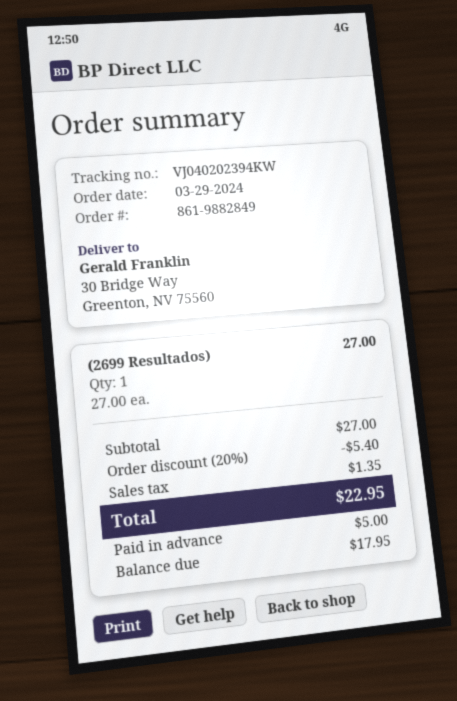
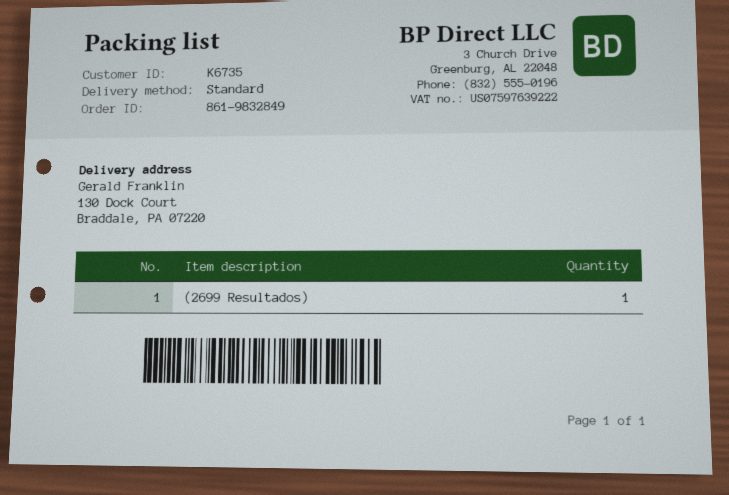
order number: 861-9882849 -> 861-9832849
ship to: 30 Bridge Way, Greenton, NV 75560 -> 130 Dock Court, Braddale, PA 07220

